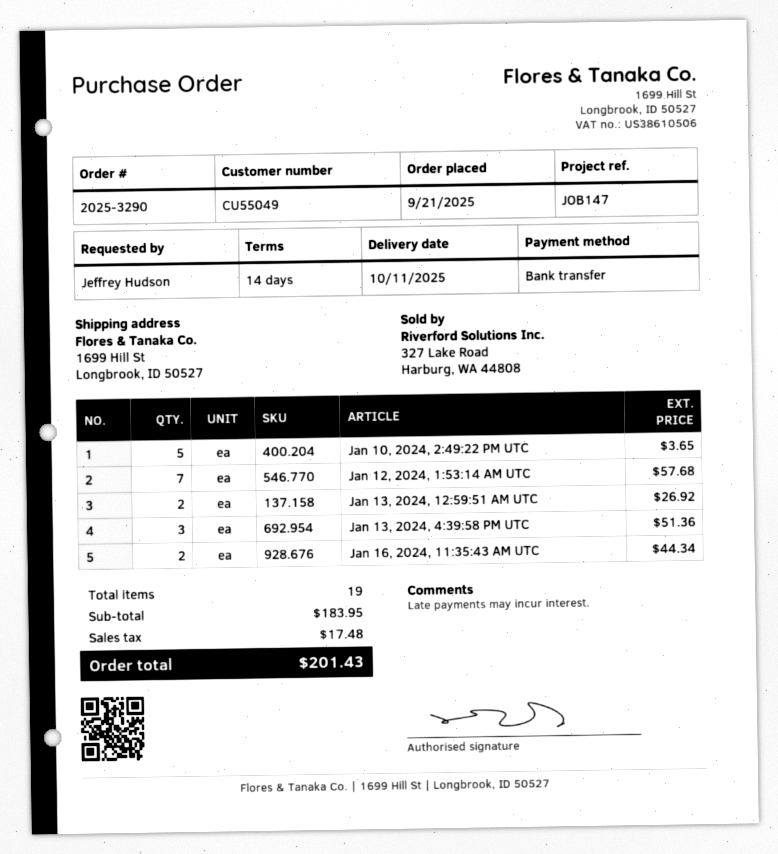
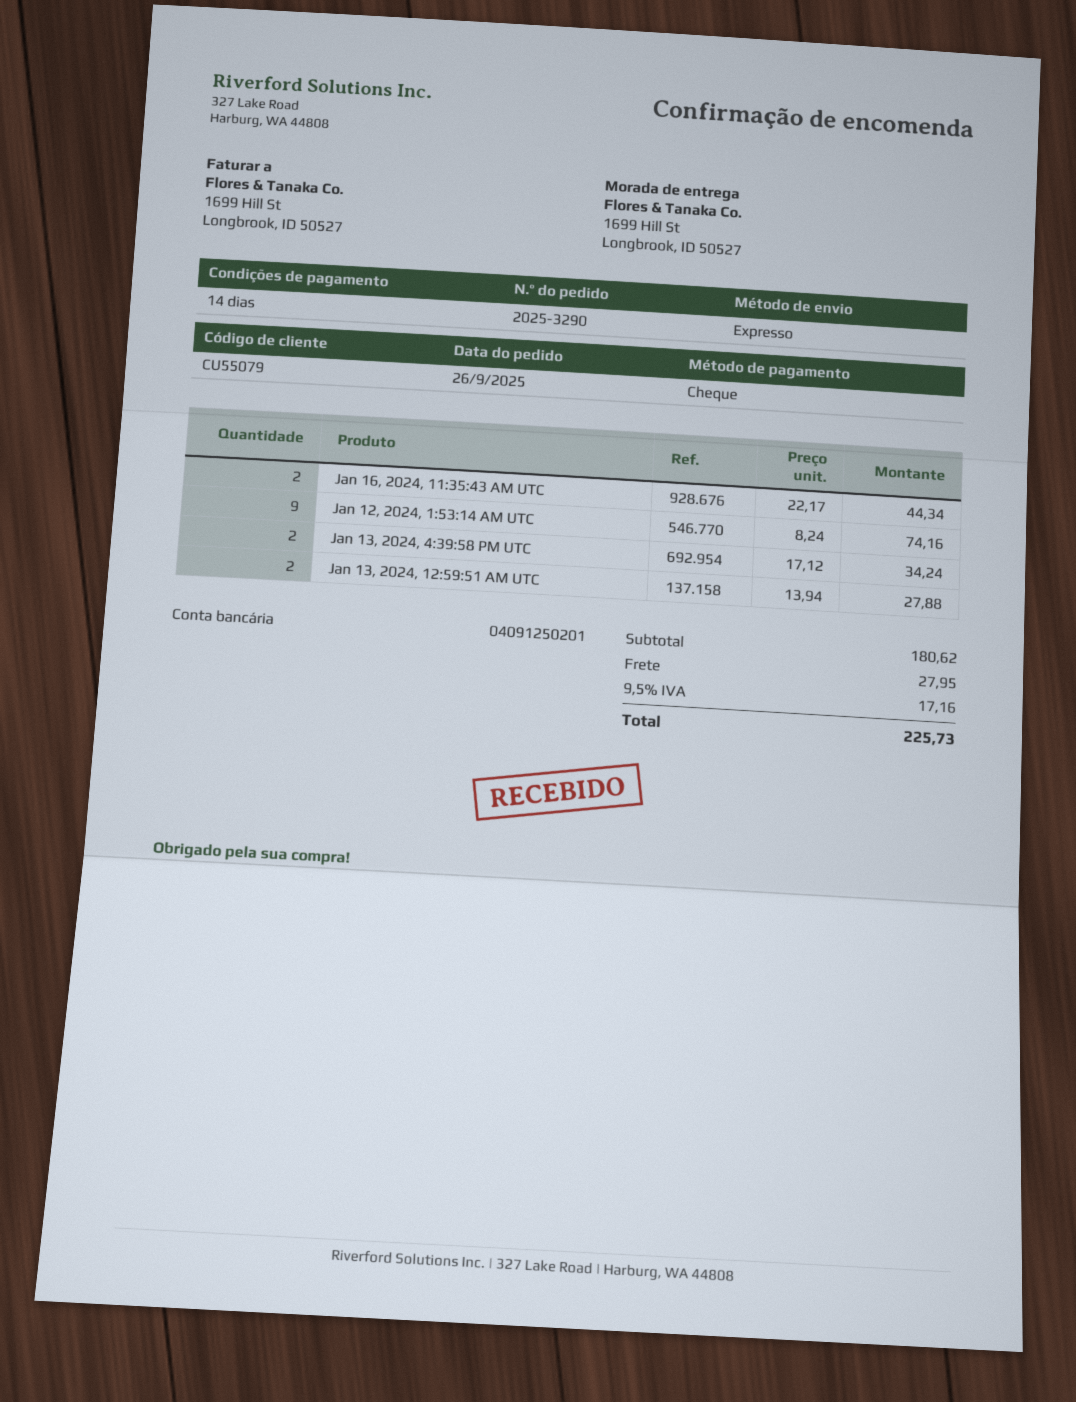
order date: 2025-09-21 -> 2025-09-26
customer number: CU55049 -> CU55079
payment method: bank transfer -> cheque
Jan 10, 2024, 2:49:22 PM UTC: 5 for 3.65 -> none
Jan 12, 2024, 1:53:14 AM UTC: 7 for 57.68 -> 9 for 74.16
Jan 13, 2024, 12:59:51 AM UTC: 2 for 26.92 -> 2 for 27.88
Jan 13, 2024, 4:39:58 PM UTC: 3 for 51.36 -> 2 for 34.24
subtotal: 183.95 -> 180.62
shipping: none -> 27.95
tax: 17.48 -> 17.16
total: 201.43 -> 225.73

